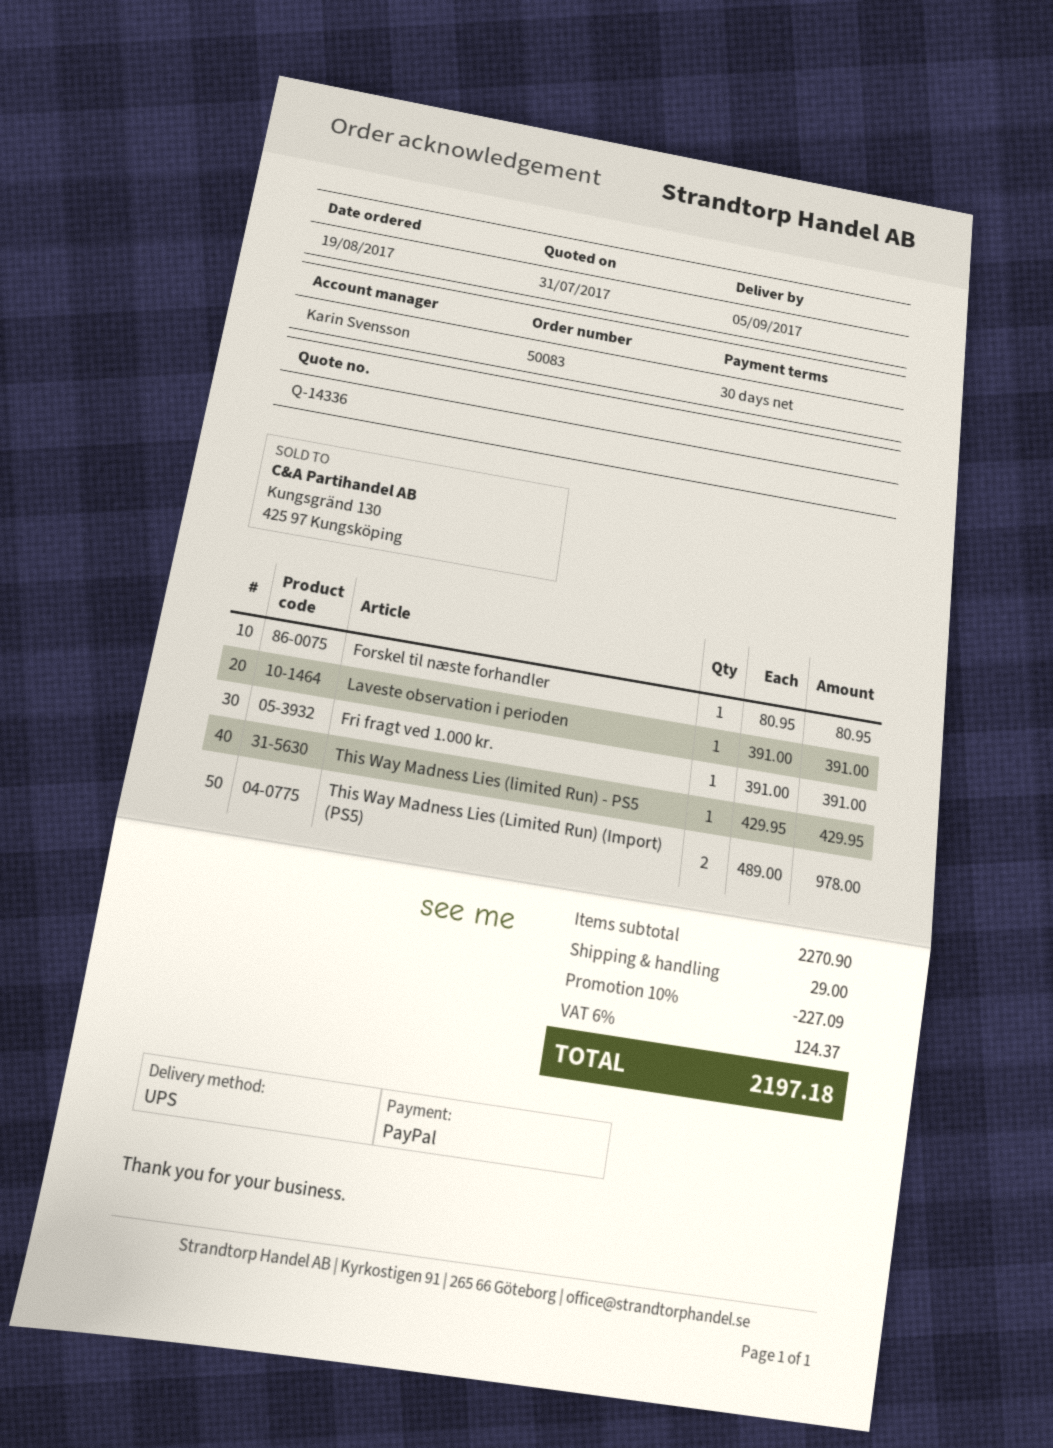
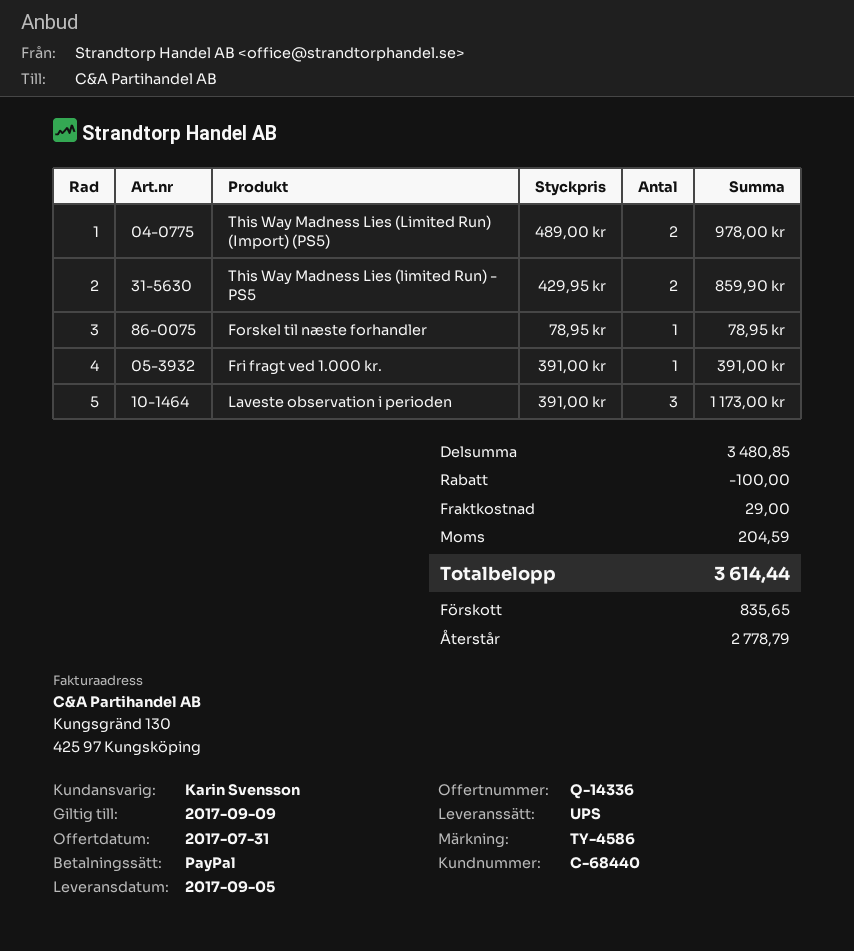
Forskel til næste forhandler: 1 x 80.95 = 80.95 -> 1 x 78.95 = 78.95
Laveste observation i perioden: 1 x 391.00 = 391.00 -> 3 x 391.00 = 1173.00
This Way Madness Lies (limited Run) - PS5: 1 x 429.95 = 429.95 -> 2 x 429.95 = 859.90
subtotal: 2270.90 -> 3480.85
discount: 227.09 -> 100.00
tax: 124.37 -> 204.59
total: 2197.18 -> 3614.44

